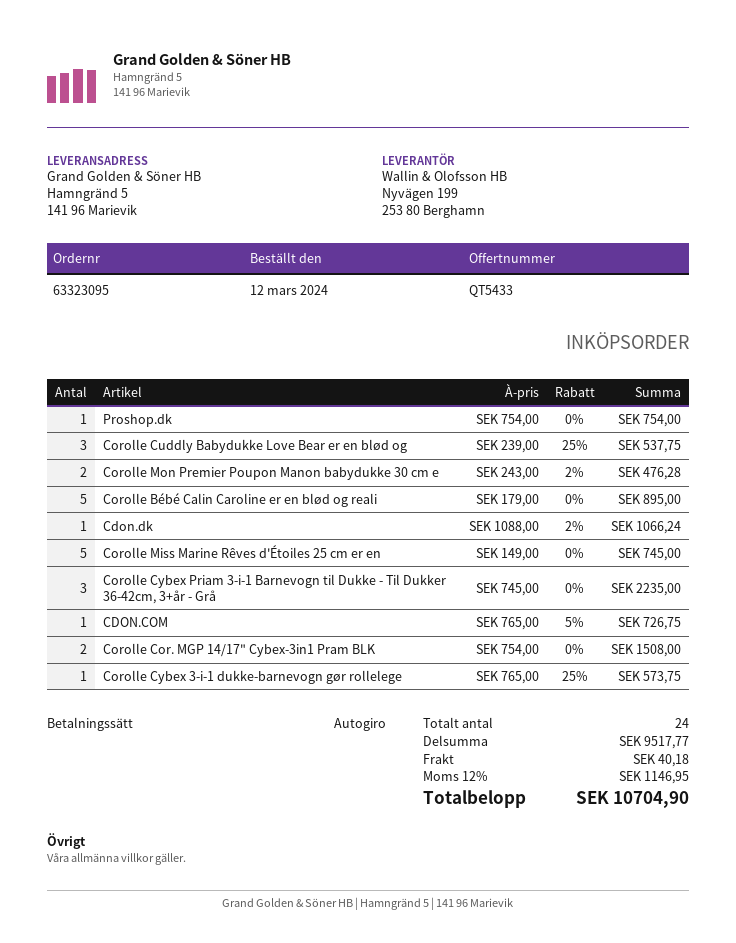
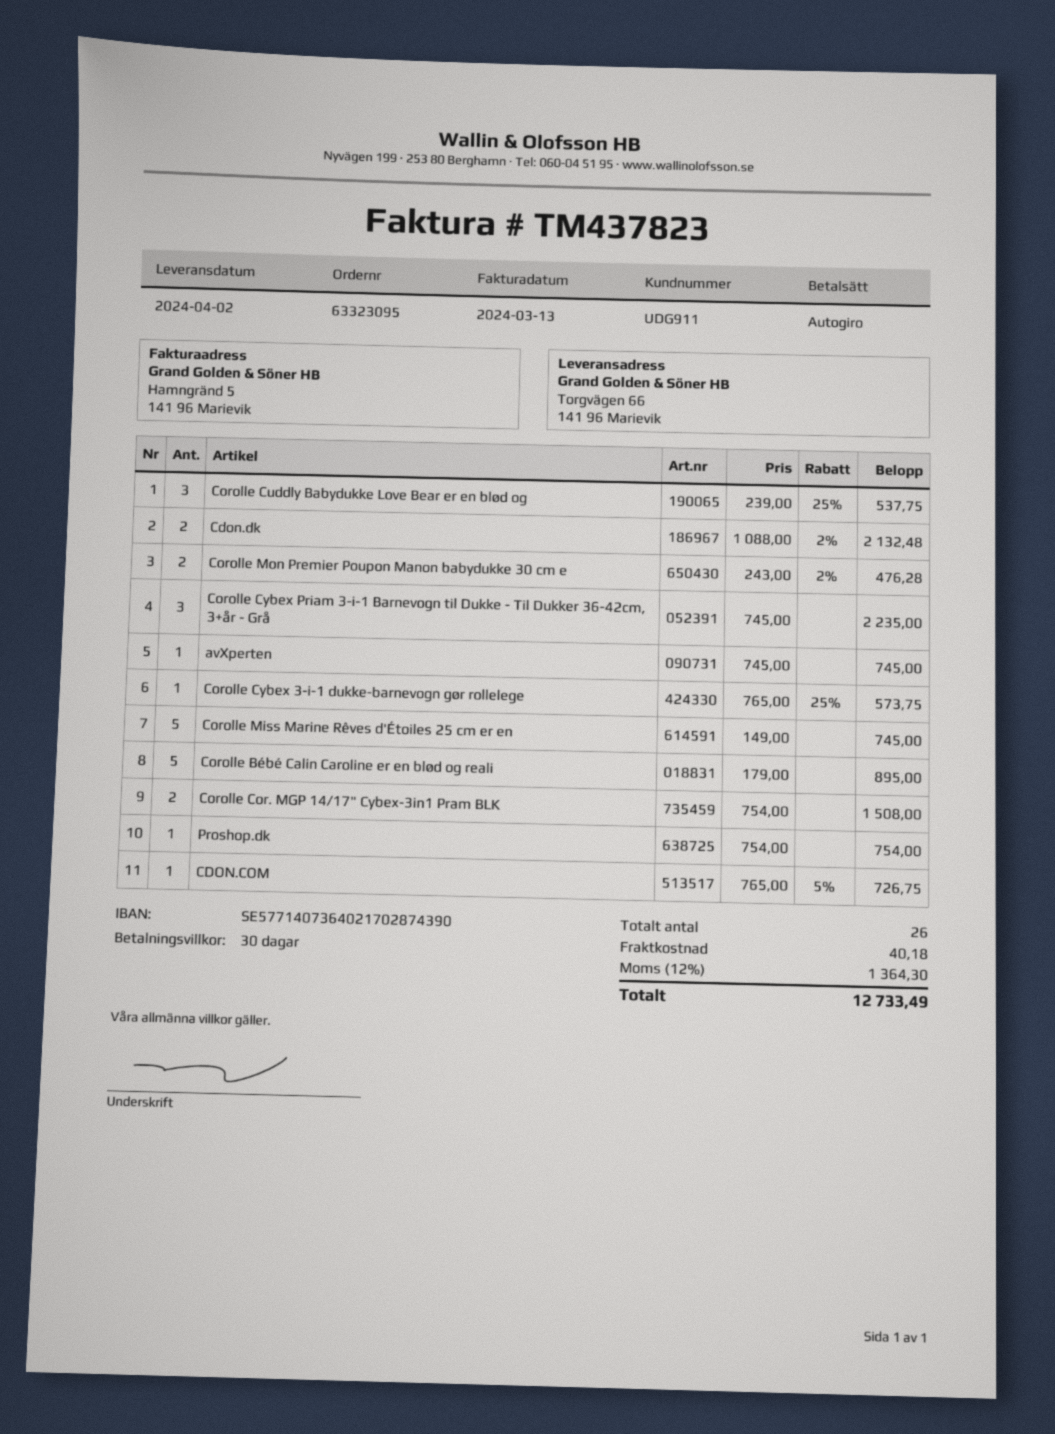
ship to: Hamngränd 5, 141 96 Marievik -> Torgvägen 66, 141 96 Marievik
Cdon.dk: 1 x 1088.00 - 2% = 1066.24 -> 2 x 1088.00 - 2% = 2132.48
avXperten: none -> 1 x 745.00 = 745.00
total quantity: 24 -> 26
tax: 12% = 1146.95 -> 12% = 1364.30
total: 10704.90 -> 12733.49

